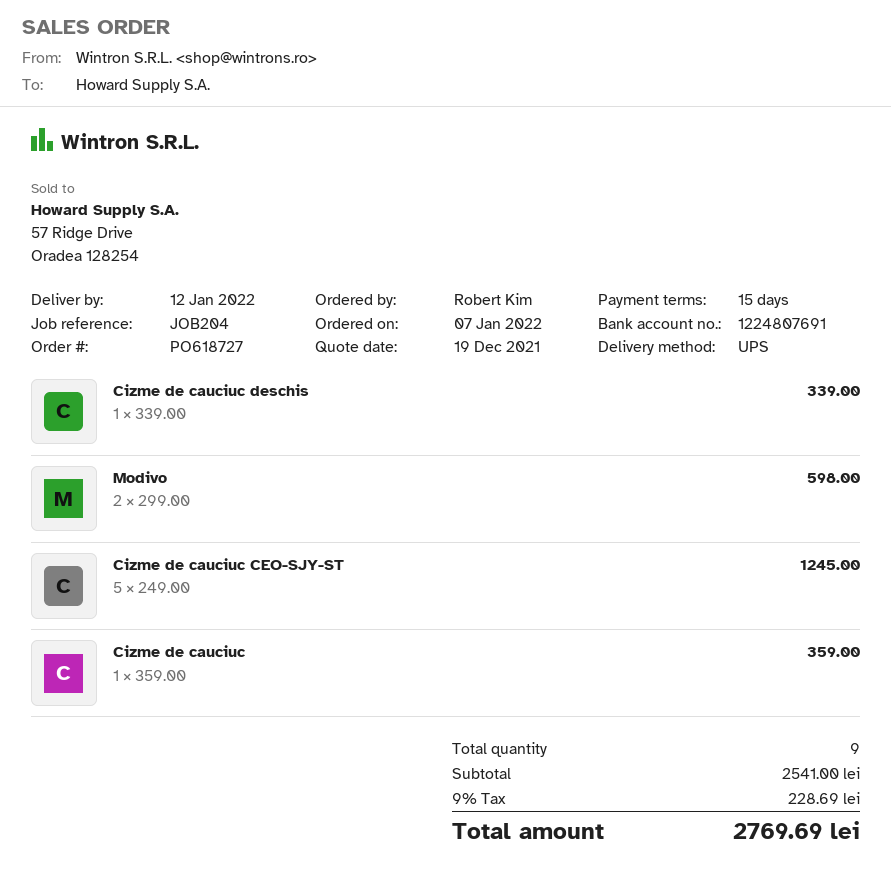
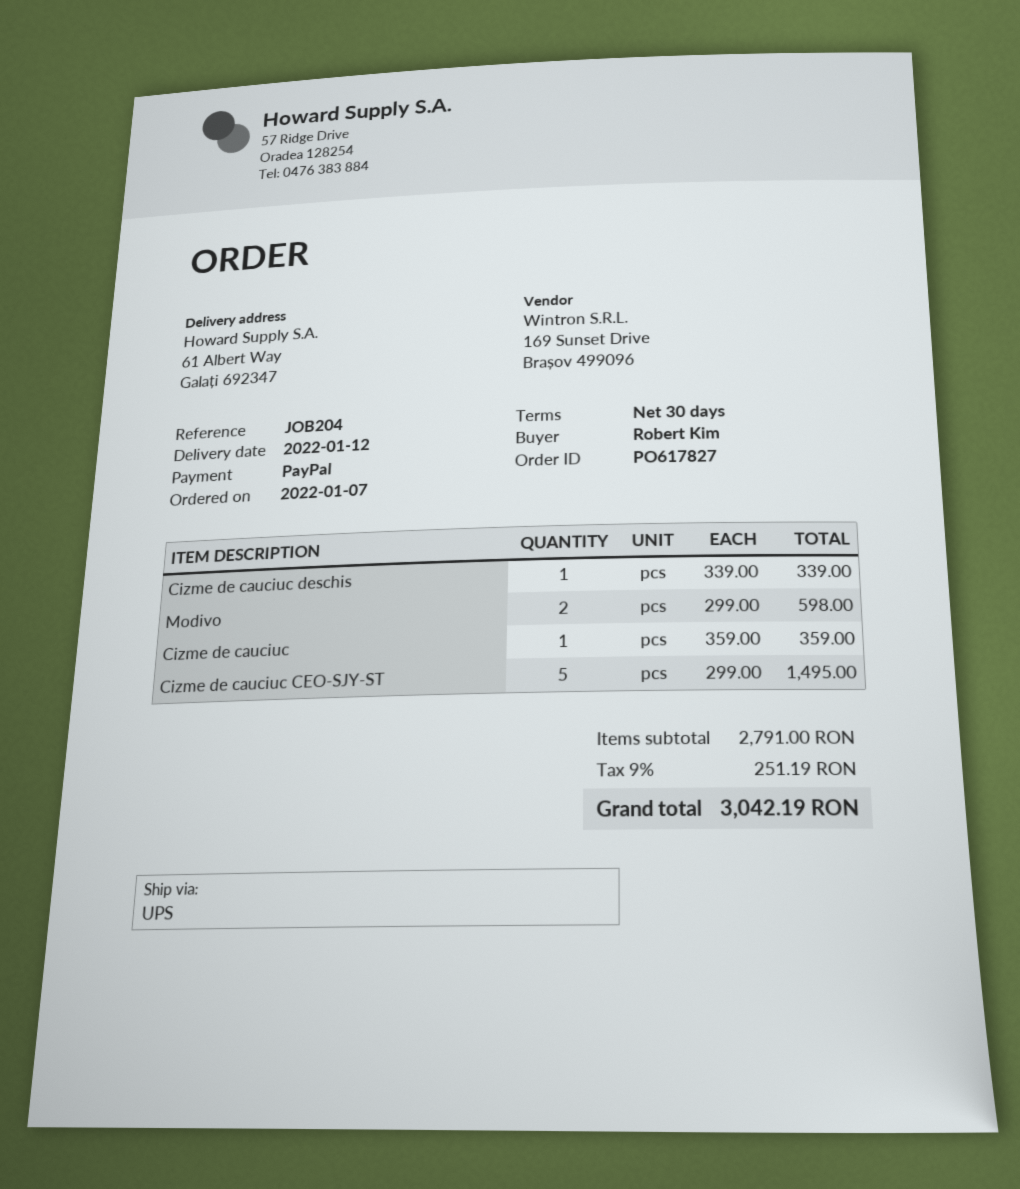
order number: PO618727 -> PO617827
payment terms: 15 days -> 30 days
Cizme de cauciuc CEO-SJY-ST: 5 x 249.00 = 1245.00 -> 5 x 299.00 = 1495.00
subtotal: 2541.00 -> 2791.00
tax: 9% = 228.69 -> 9% = 251.19
total: 2769.69 -> 3042.19

